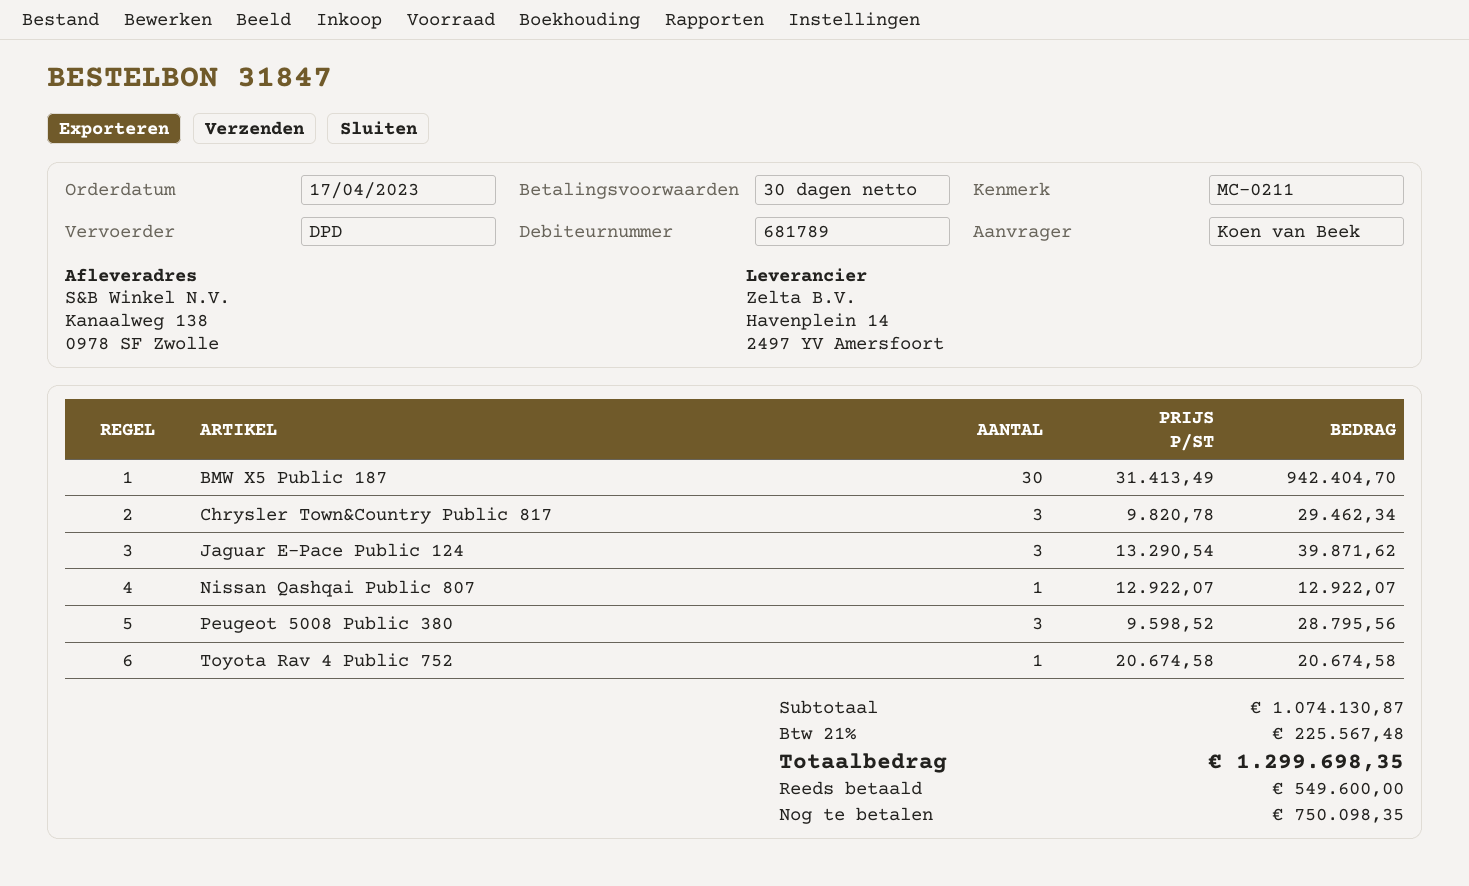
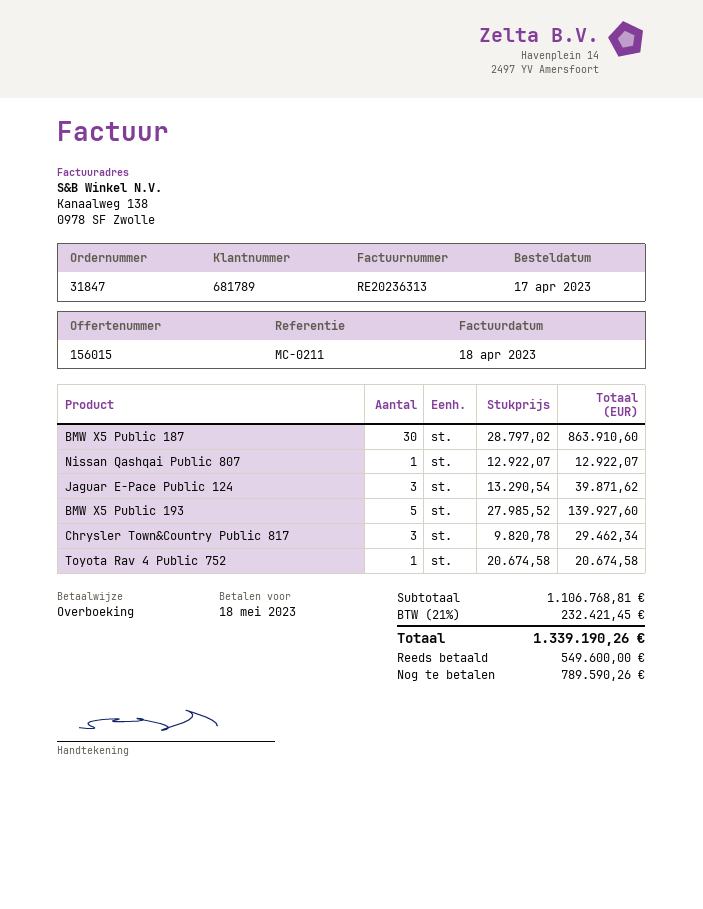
BMW X5 Public 187: 30 x 31413.49 = 942404.70 -> 30 x 28797.02 = 863910.60
Peugeot 5008 Public 380: 3 x 9598.52 = 28795.56 -> none
BMW X5 Public 193: none -> 5 x 27985.52 = 139927.60
subtotal: 1074130.87 -> 1106768.81
tax: 21% = 225567.48 -> 21% = 232421.45
total: 1299698.35 -> 1339190.26
balance: 750098.35 -> 789590.26

